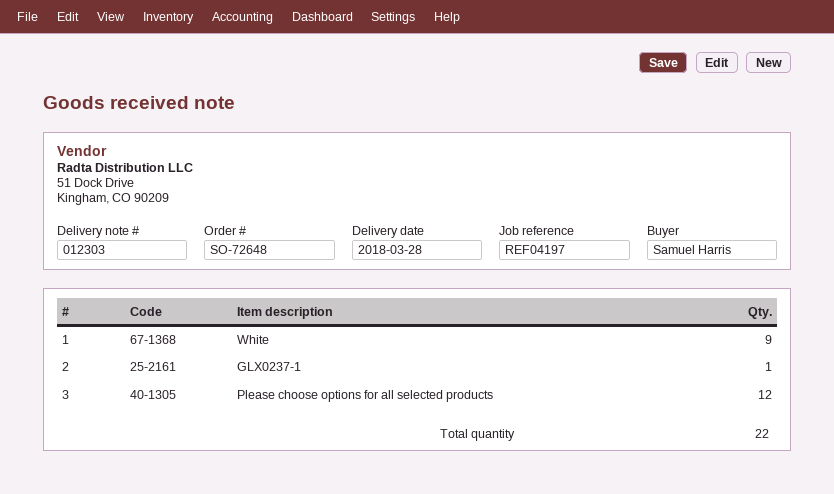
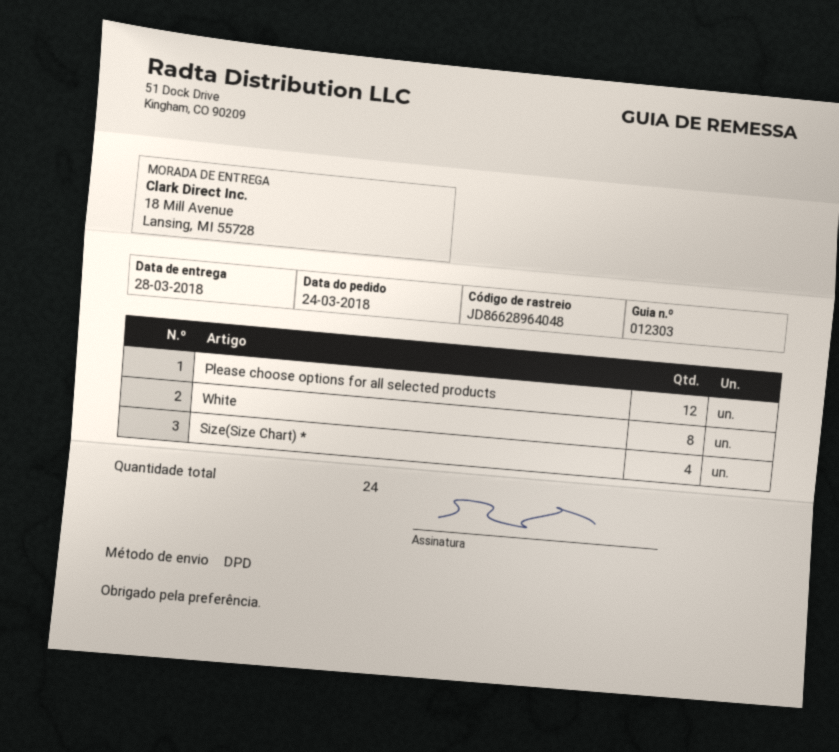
White: 9 -> 8
GLX0237-1: 1 -> none
Size(Size Chart) *: none -> 4
total quantity: 22 -> 24

